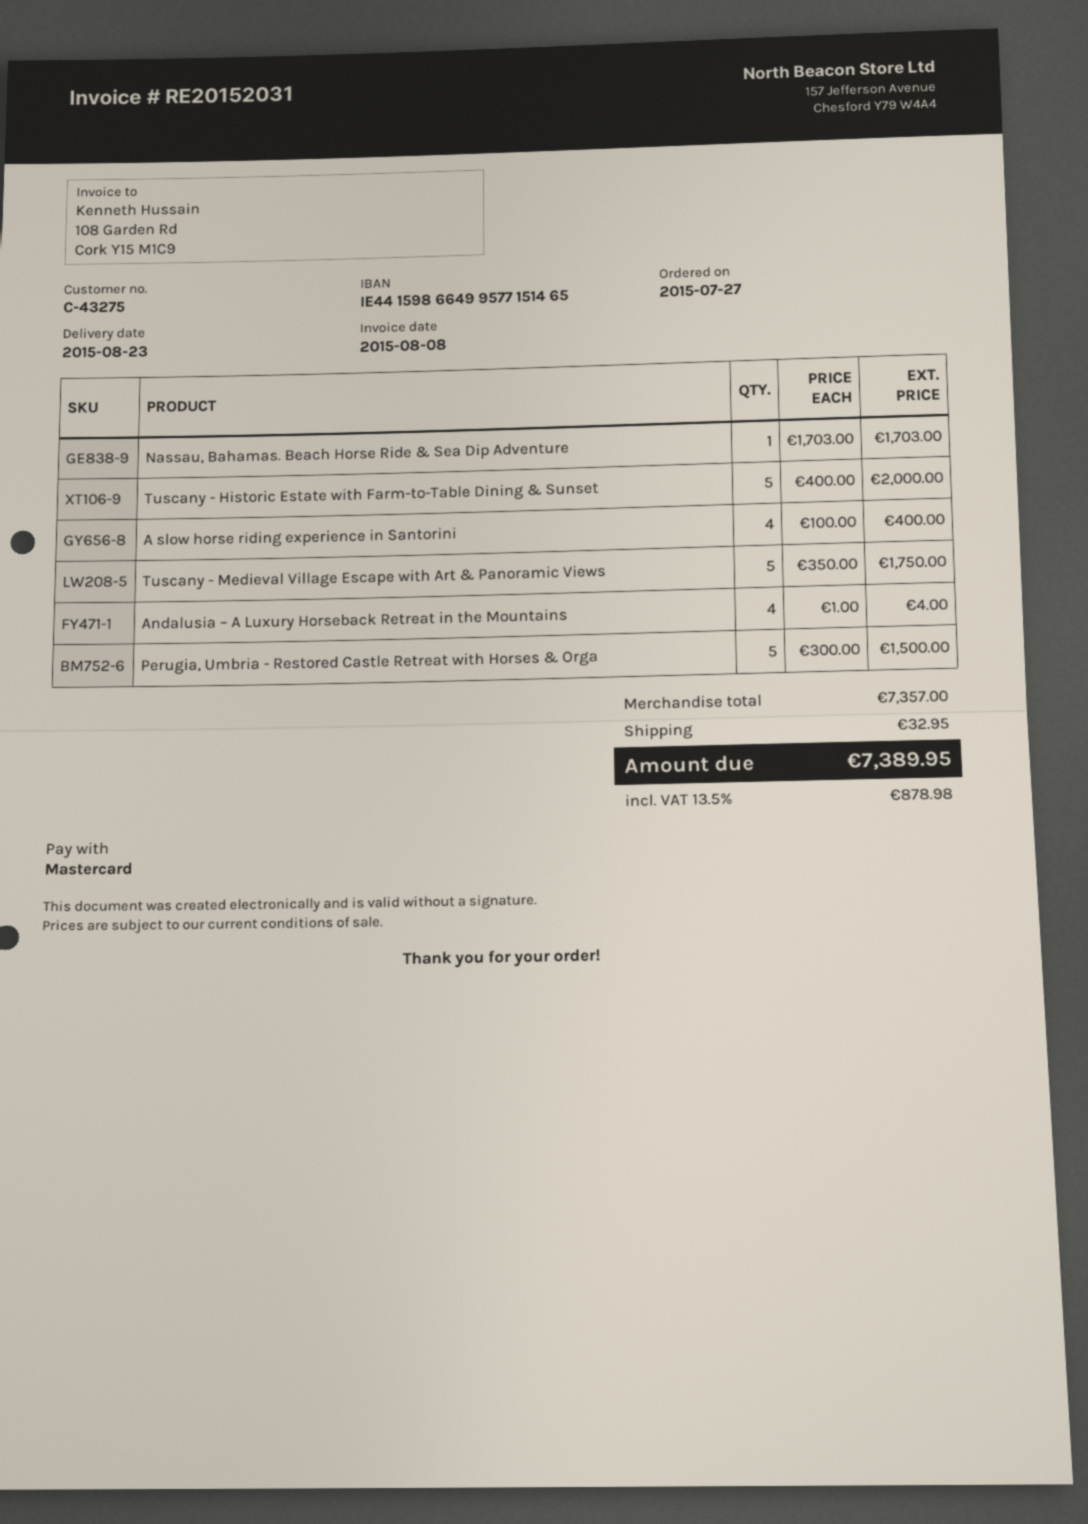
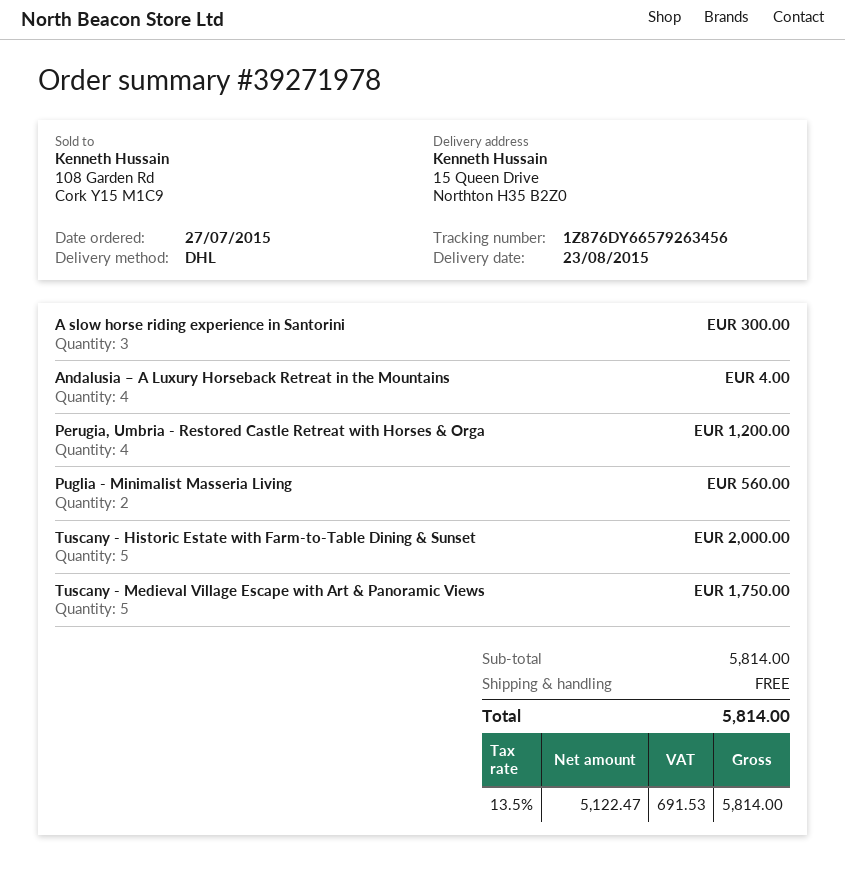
Nassau, Bahamas. Beach Horse Ride & Sea Dip Adventure: 1 for 1703.00 -> none
A slow horse riding experience in Santorini: 4 for 400.00 -> 3 for 300.00
Perugia, Umbria - Restored Castle Retreat with Horses & Orga: 5 for 1500.00 -> 4 for 1200.00
Puglia - Minimalist Masseria Living: none -> 2 for 560.00
subtotal: 7357.00 -> 5814.00
shipping: 32.95 -> 0.00
tax: 13.5% = 878.98 -> 13.5% = 691.53
total: 7389.95 -> 5814.00

